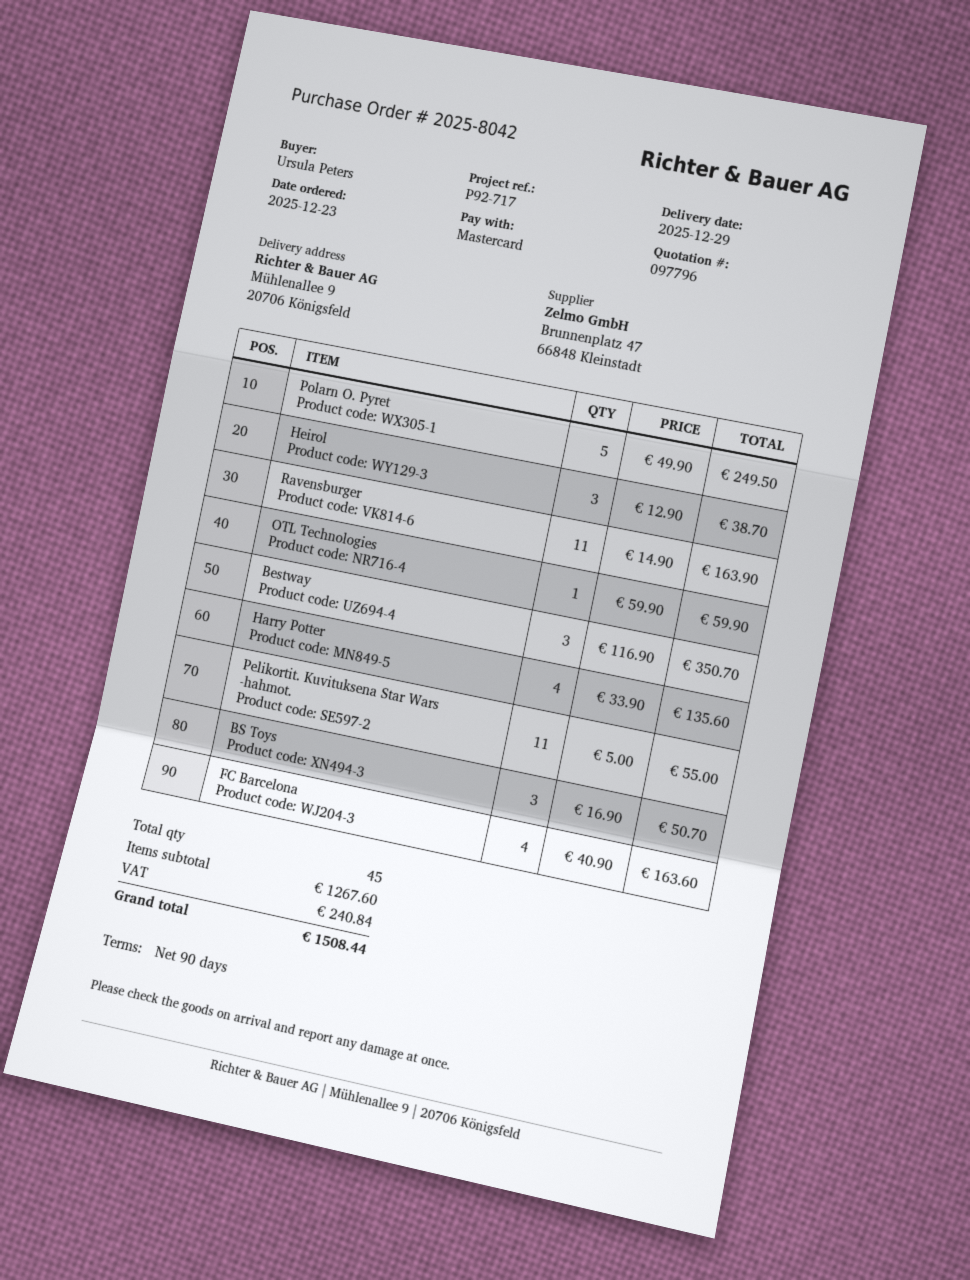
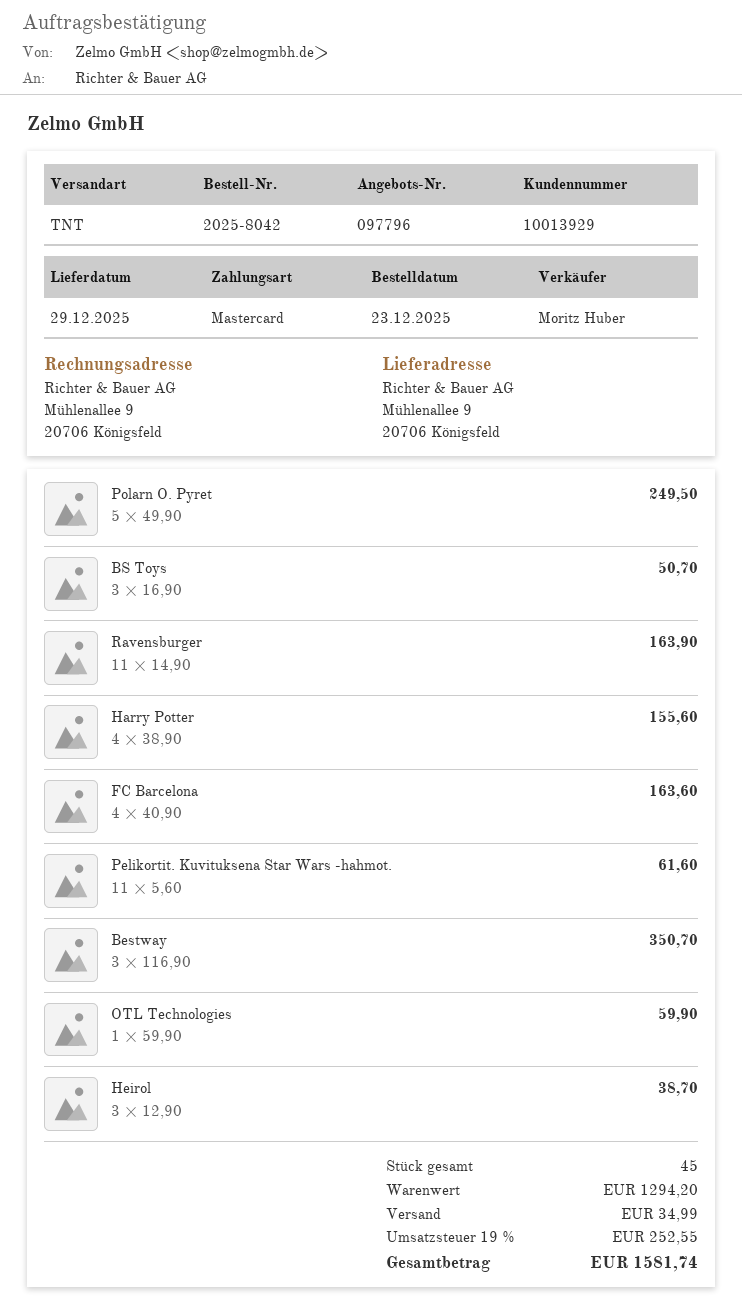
Harry Potter: 4 x 33.90 = 135.60 -> 4 x 38.90 = 155.60
Pelikortit. Kuvituksena Star Wars -hahmot.: 11 x 5.00 = 55.00 -> 11 x 5.60 = 61.60
subtotal: 1267.60 -> 1294.20
shipping: none -> 34.99
tax: 240.84 -> 252.55
total: 1508.44 -> 1581.74

